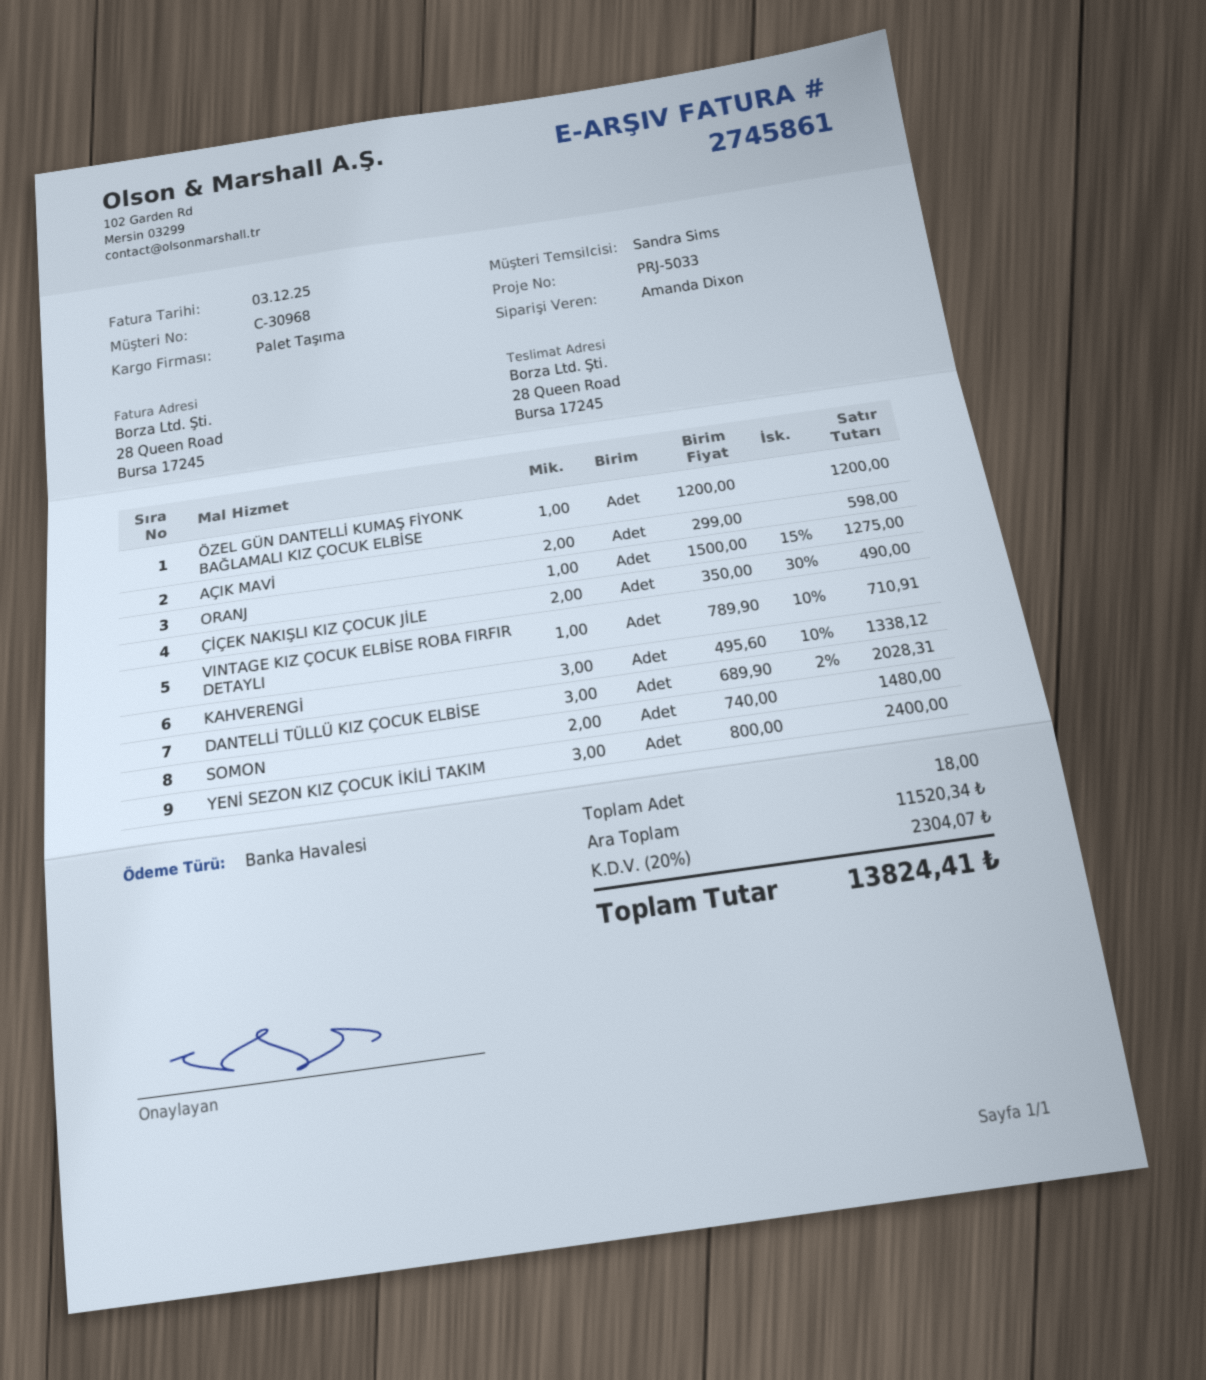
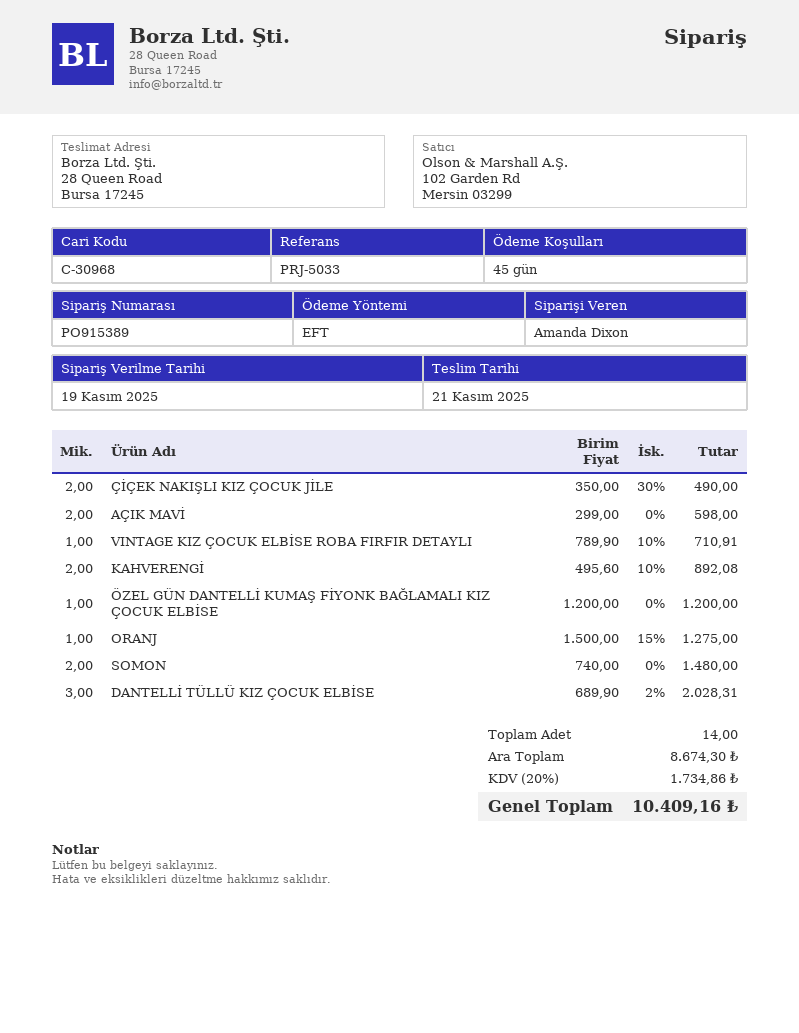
KAHVERENGİ: 3 x 495.60 - 10% = 1338.12 -> 2 x 495.60 - 10% = 892.08
YENİ SEZON KIZ ÇOCUK İKİLİ TAKIM: 3 x 800.00 = 2400.00 -> none
total quantity: 18 -> 14
subtotal: 11520.34 -> 8674.30
tax: 20% = 2304.07 -> 20% = 1734.86
total: 13824.41 -> 10409.16

